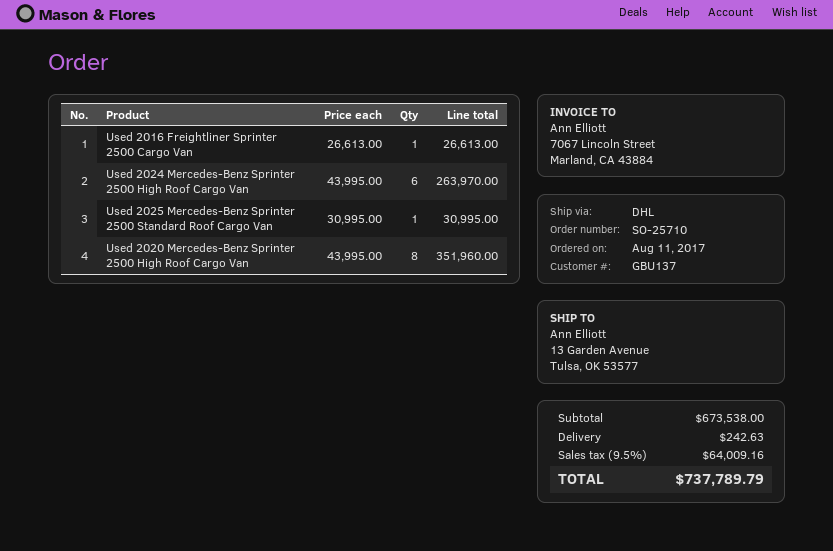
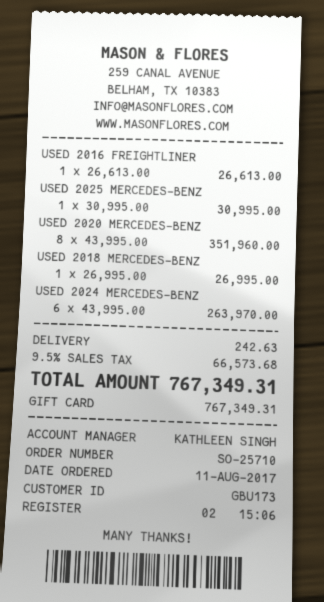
customer number: GBU137 -> GBU173
USED 2018 MERCEDES-BENZ: none -> 1 x 26995.00 = 26995.00
tax: 9.5% = 64009.16 -> 9.5% = 66573.68
total: 737789.79 -> 767349.31

